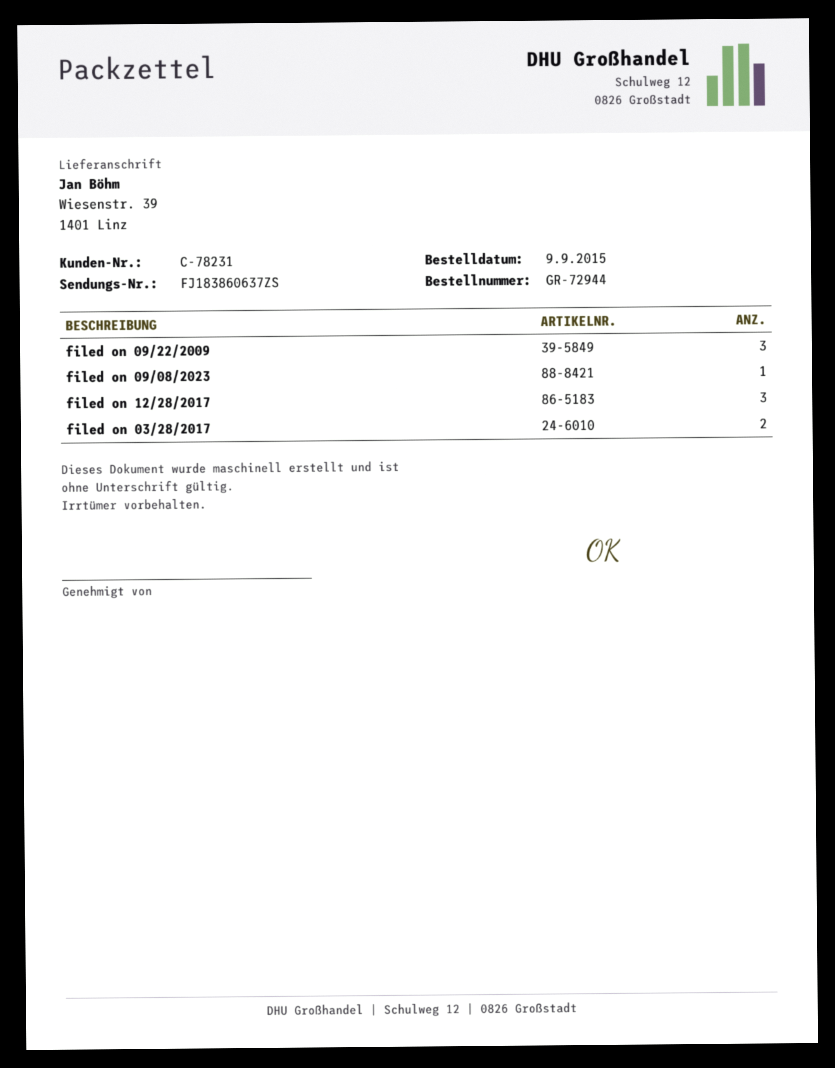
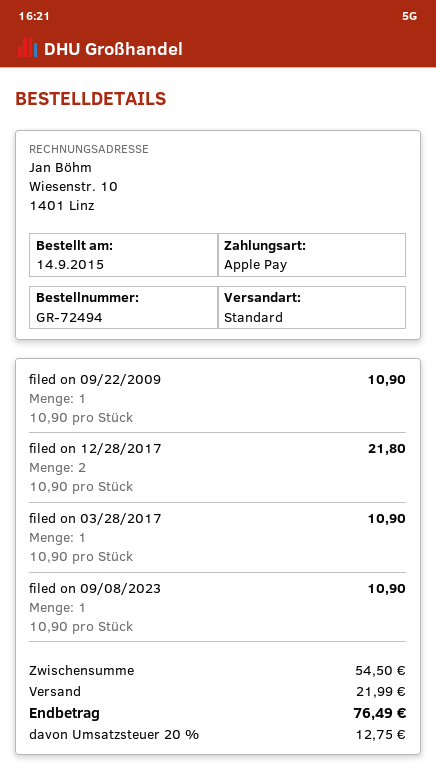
order number: GR-72944 -> GR-72494
order date: 2015-09-09 -> 2015-09-14
filed on 09/22/2009: 3 -> 1
filed on 12/28/2017: 3 -> 2
filed on 03/28/2017: 2 -> 1

